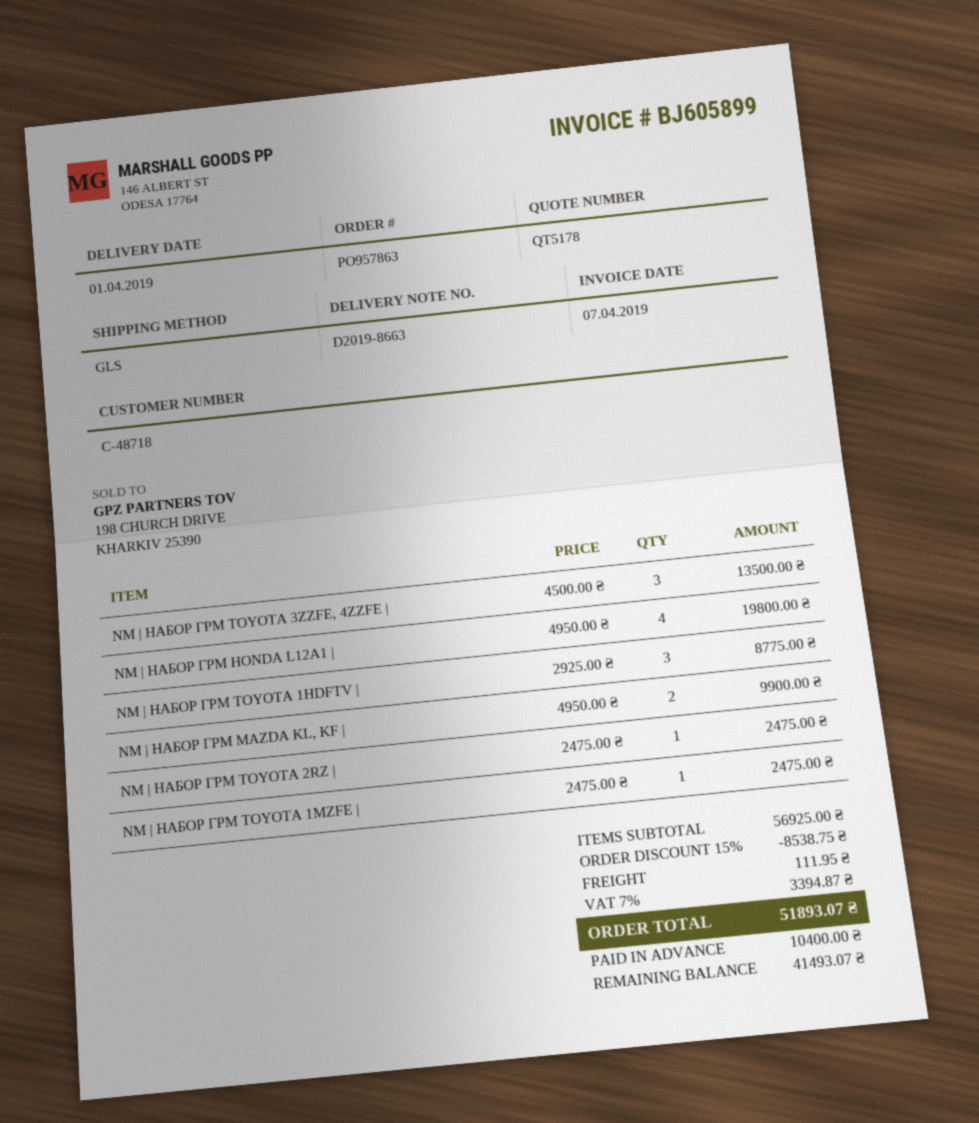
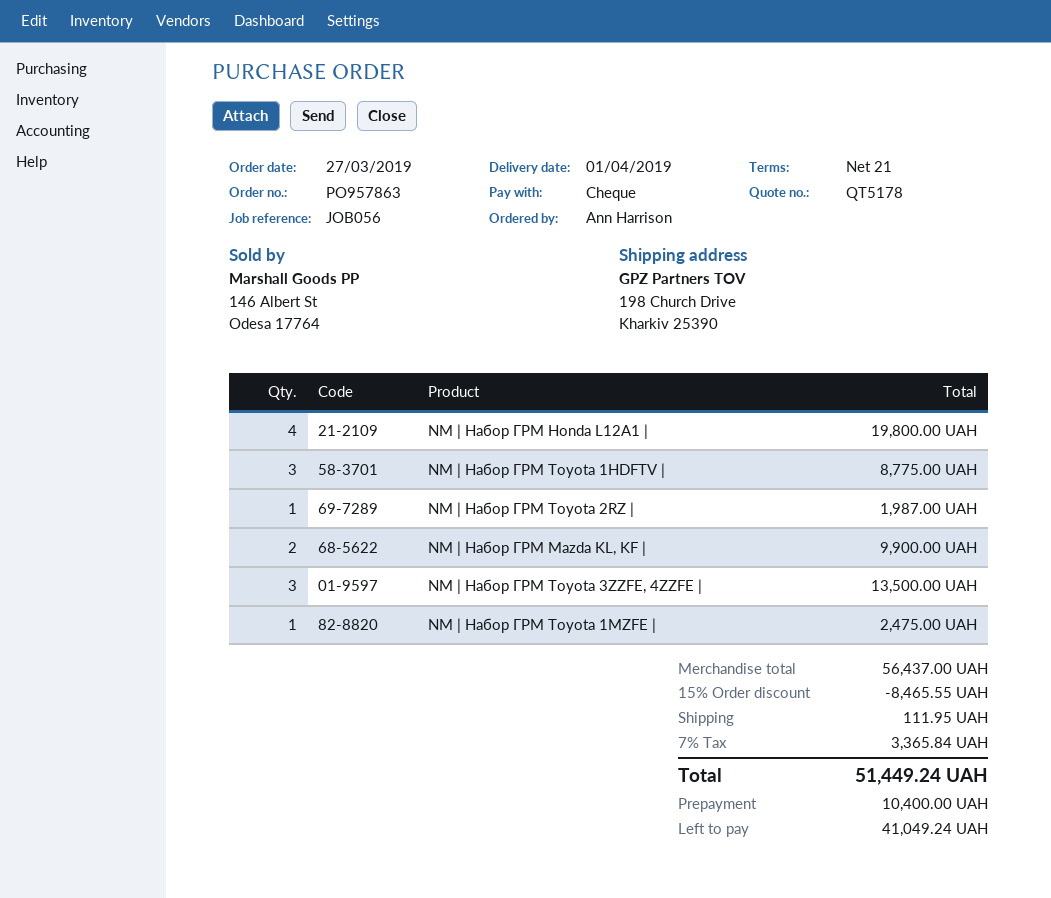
NM | НАБОР ГРМ TOYOTA 2RZ |: 1 for 2475.00 -> 1 for 1987.00
subtotal: 56925.00 -> 56437.00
discount: 15% = 8538.75 -> 15% = 8465.55
tax: 7% = 3394.87 -> 7% = 3365.84
total: 51893.07 -> 51449.24
balance: 41493.07 -> 41049.24

